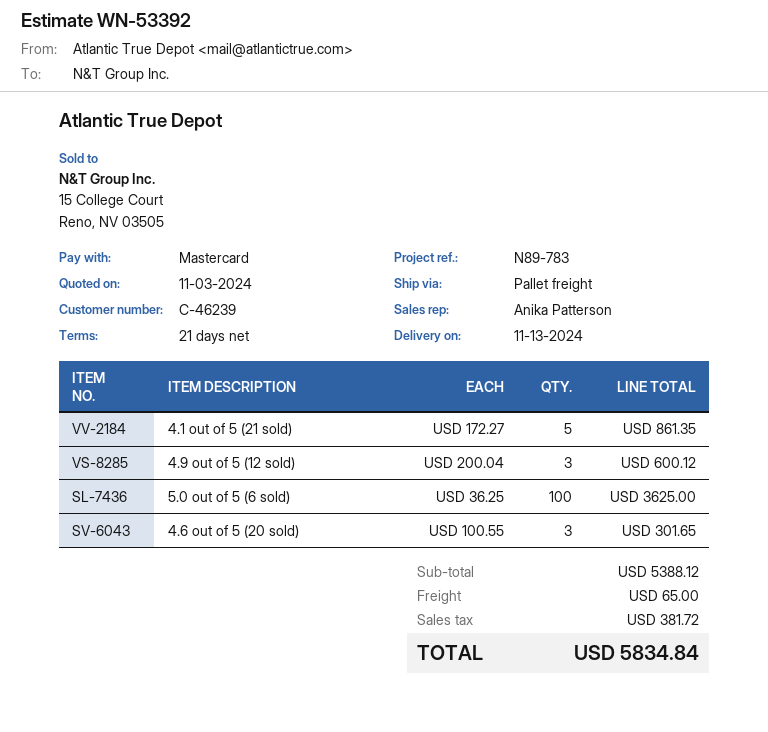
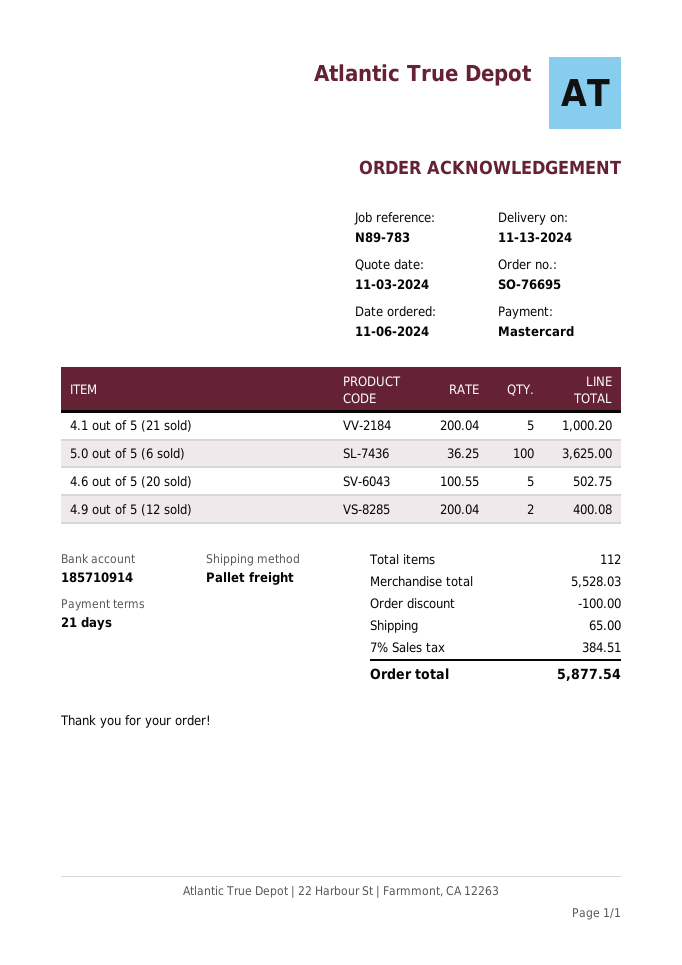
4.1 out of 5 (21 sold): 5 x 172.27 = 861.35 -> 5 x 200.04 = 1000.20
4.9 out of 5 (12 sold): 3 x 200.04 = 600.12 -> 2 x 200.04 = 400.08
4.6 out of 5 (20 sold): 3 x 100.55 = 301.65 -> 5 x 100.55 = 502.75
subtotal: 5388.12 -> 5528.03
discount: none -> 100.00
tax: 381.72 -> 384.51
total: 5834.84 -> 5877.54

